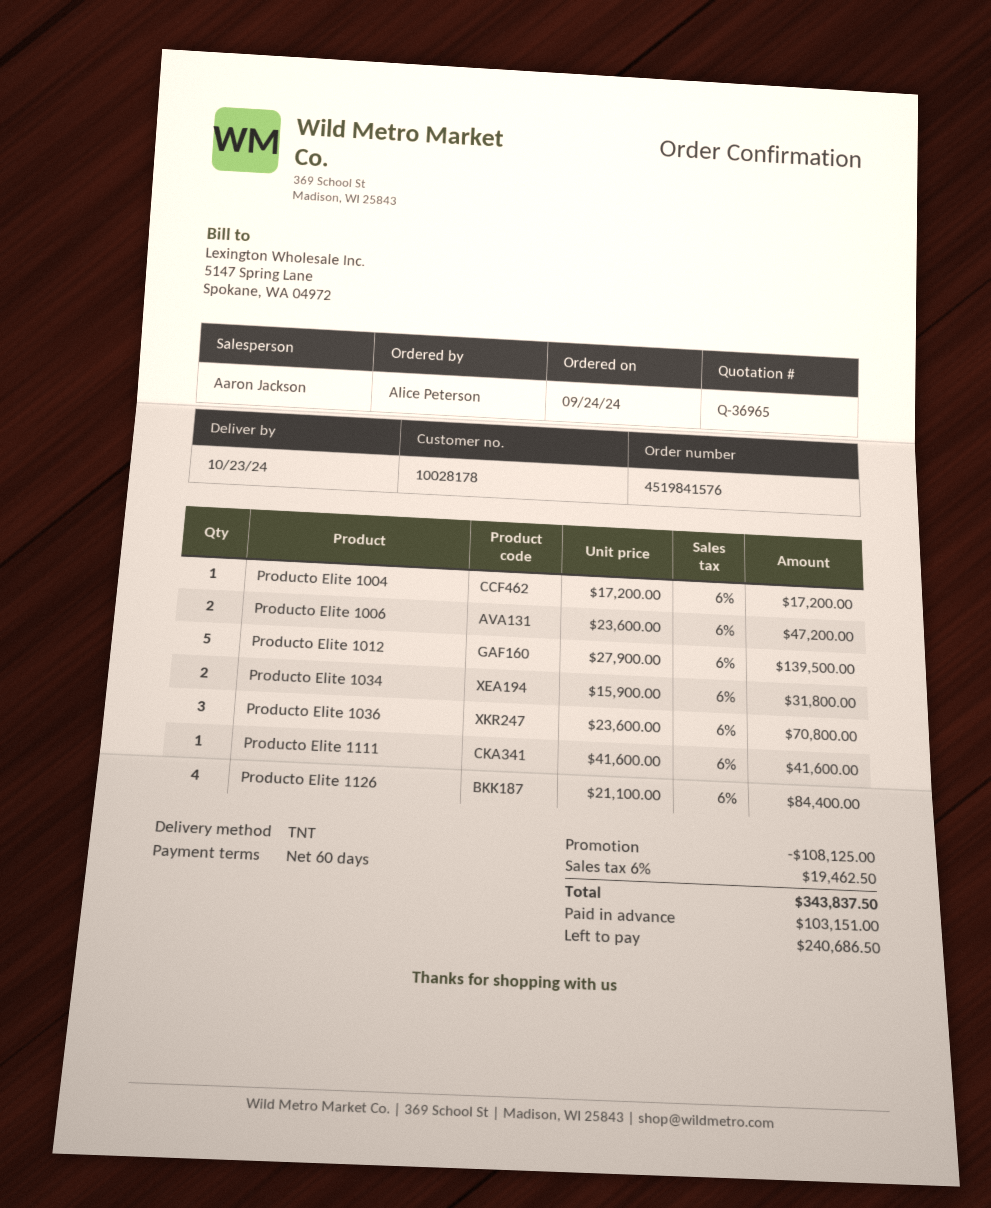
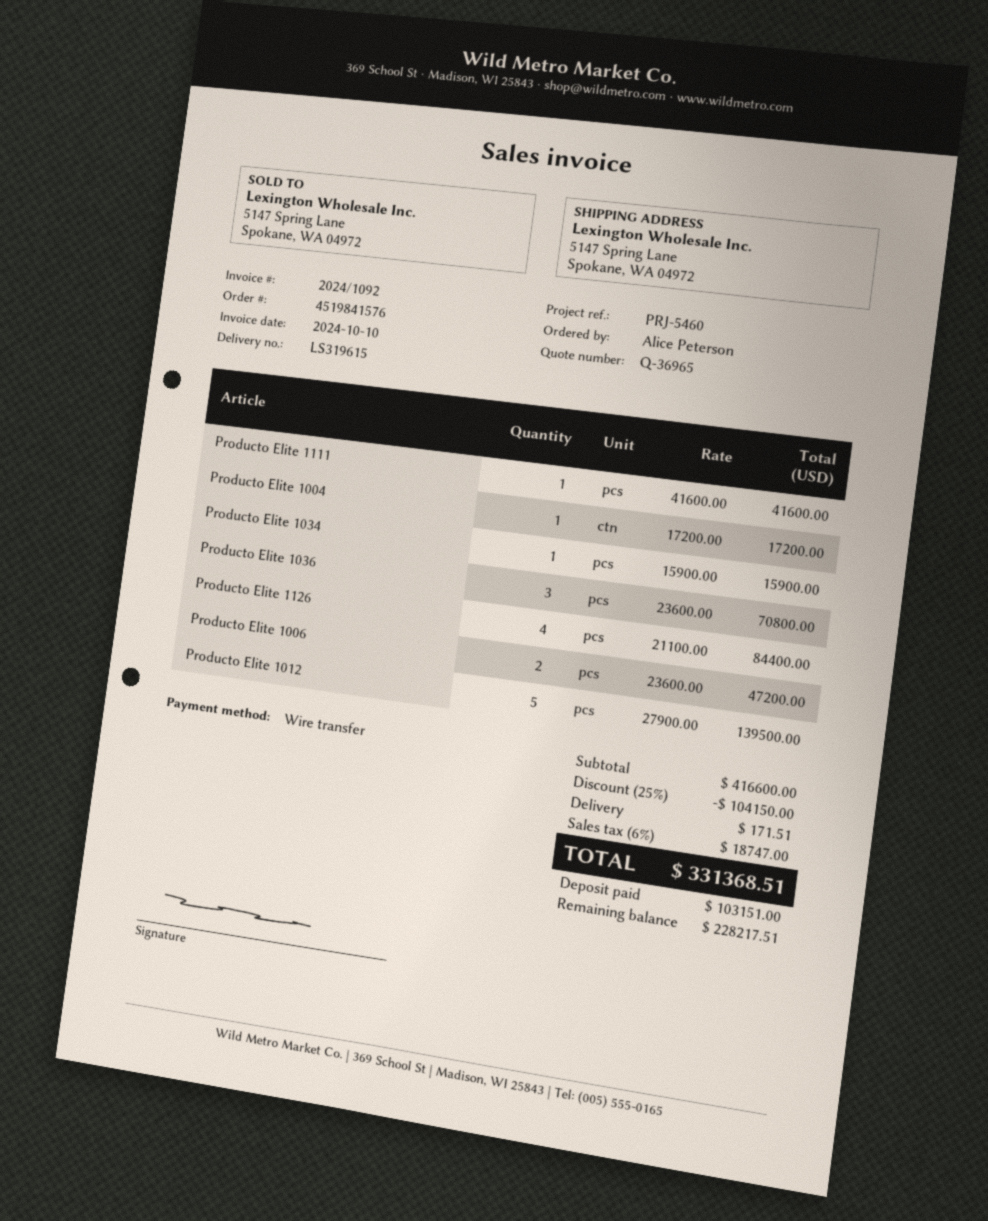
Producto Elite 1034: 2 x 15900.00 = 31800.00 -> 1 x 15900.00 = 15900.00
discount: 108125.00 -> 104150.00
shipping: none -> 171.51
tax: 6% = 19462.50 -> 6% = 18747.00
total: 343837.50 -> 331368.51
balance: 240686.50 -> 228217.51

